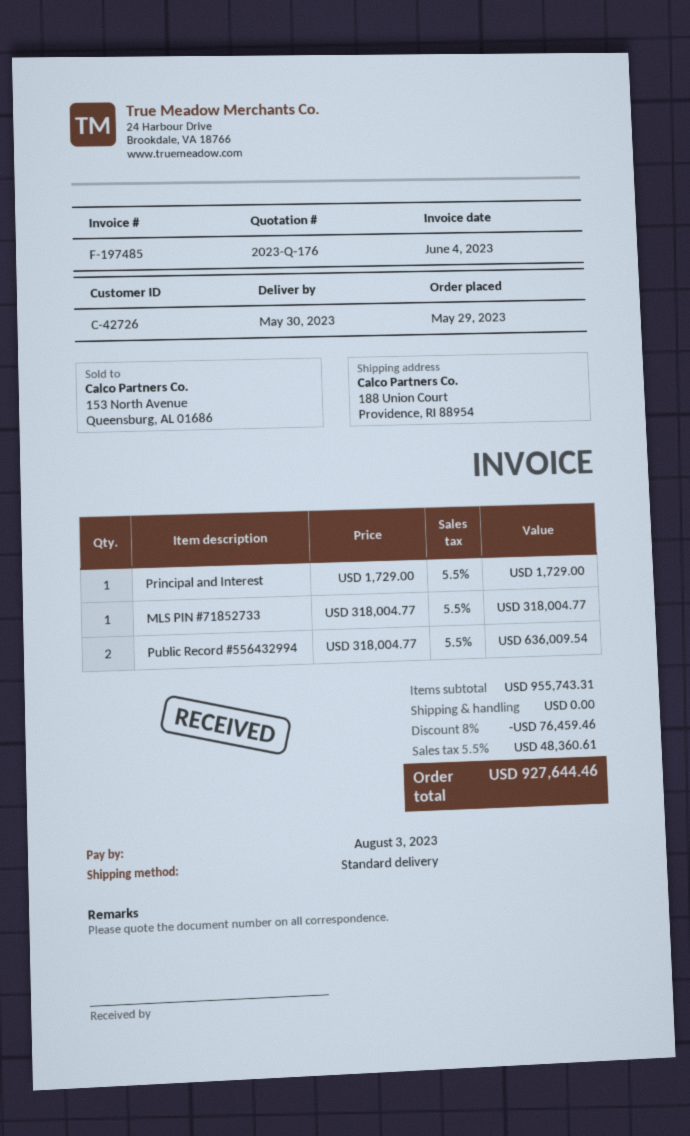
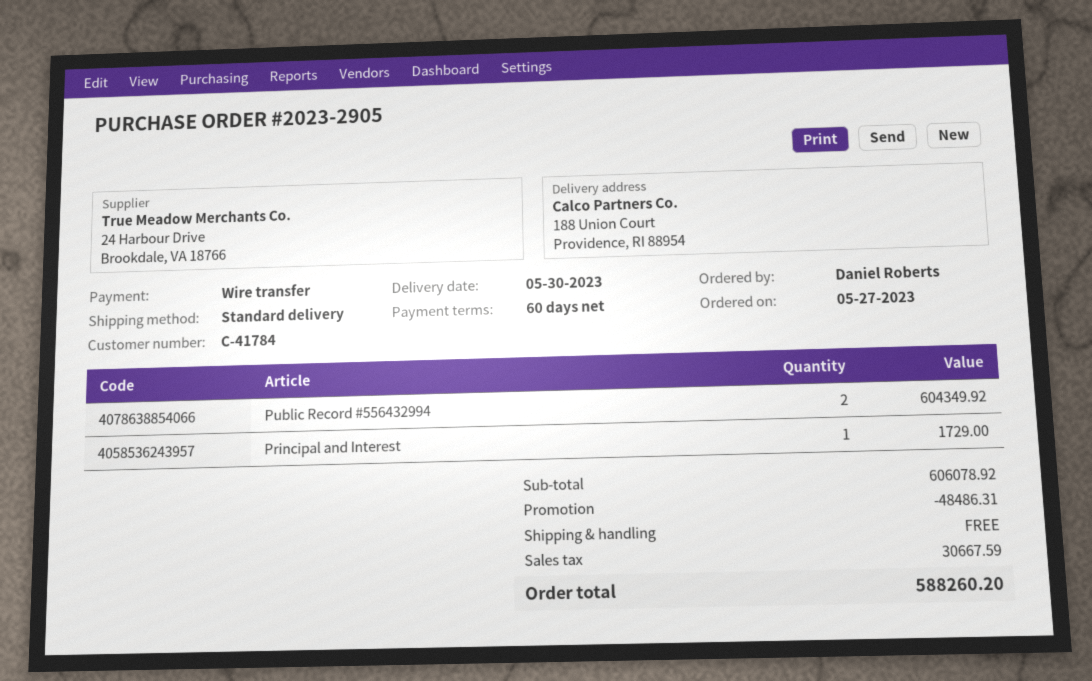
order date: 2023-05-29 -> 2023-05-27
customer number: C-42726 -> C-41784
MLS PIN #71852733: 1 for 318004.77 -> none
Public Record #556432994: 2 for 636009.54 -> 2 for 604349.92
subtotal: 955743.31 -> 606078.92
discount: 76459.46 -> 48486.31
tax: 48360.61 -> 30667.59
total: 927644.46 -> 588260.20

